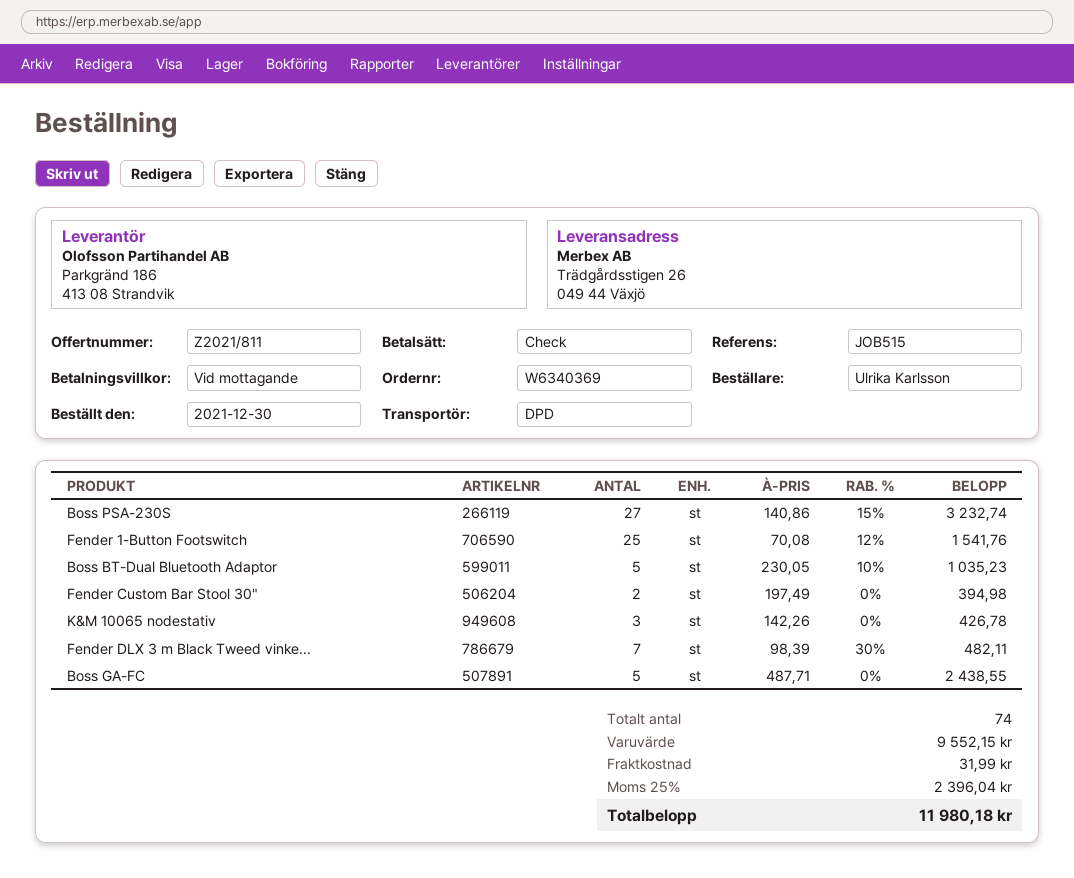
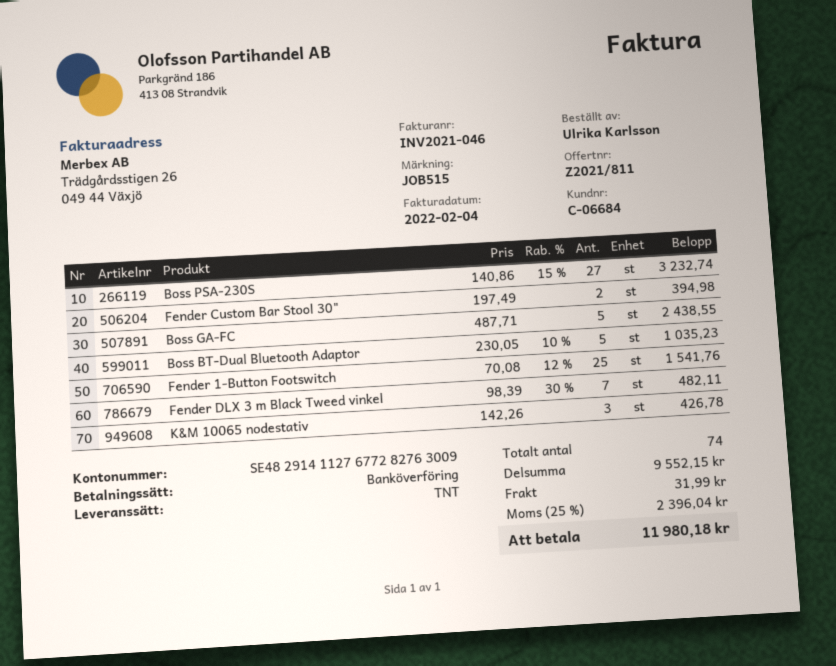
payment method: cheque -> bank transfer
shipping method: DPD -> TNT

